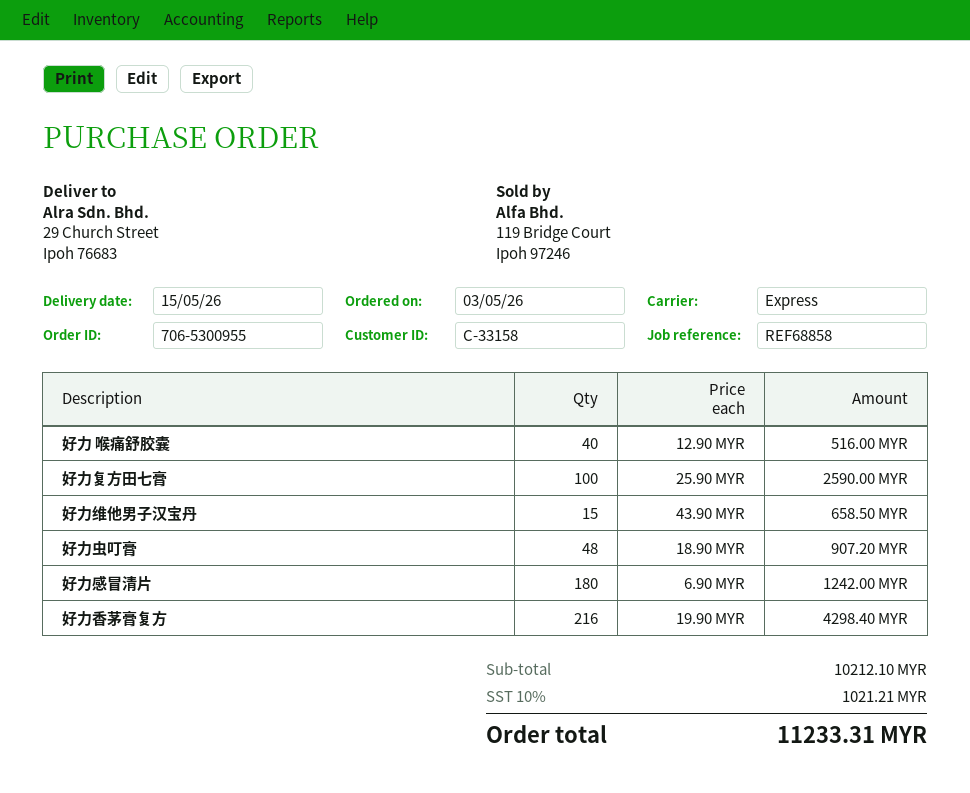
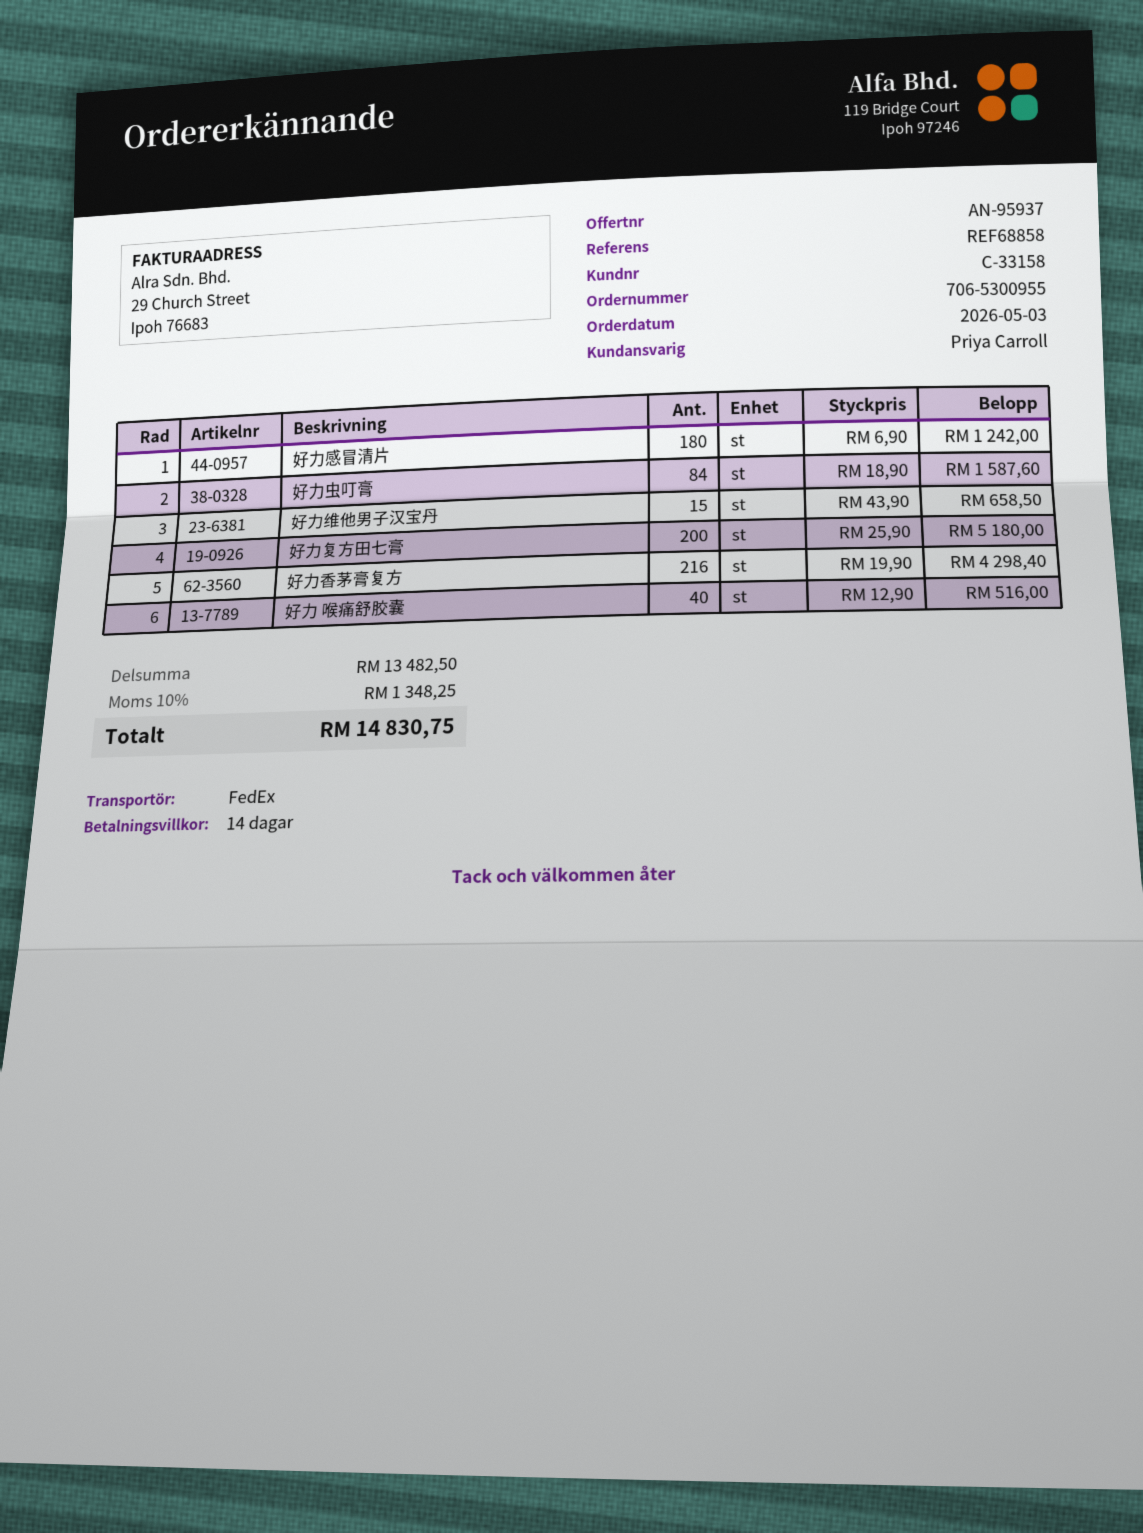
shipping method: express -> FedEx
好力复方田七膏: 100 x 25.90 = 2590.00 -> 200 x 25.90 = 5180.00
好力虫叮膏: 48 x 18.90 = 907.20 -> 84 x 18.90 = 1587.60
subtotal: 10212.10 -> 13482.50
tax: 10% = 1021.21 -> 10% = 1348.25
total: 11233.31 -> 14830.75

